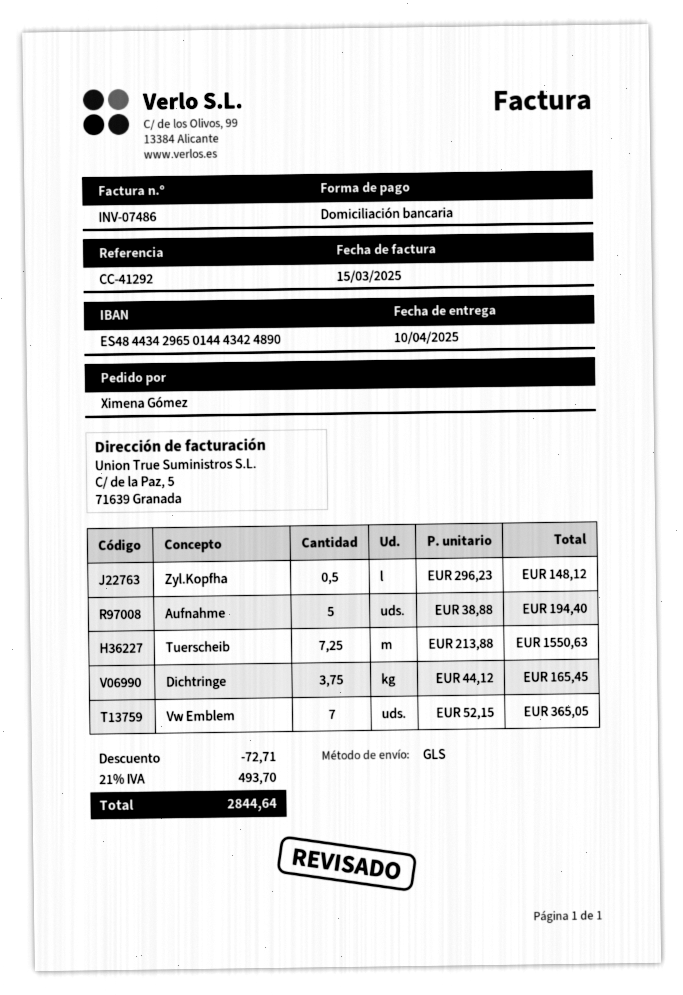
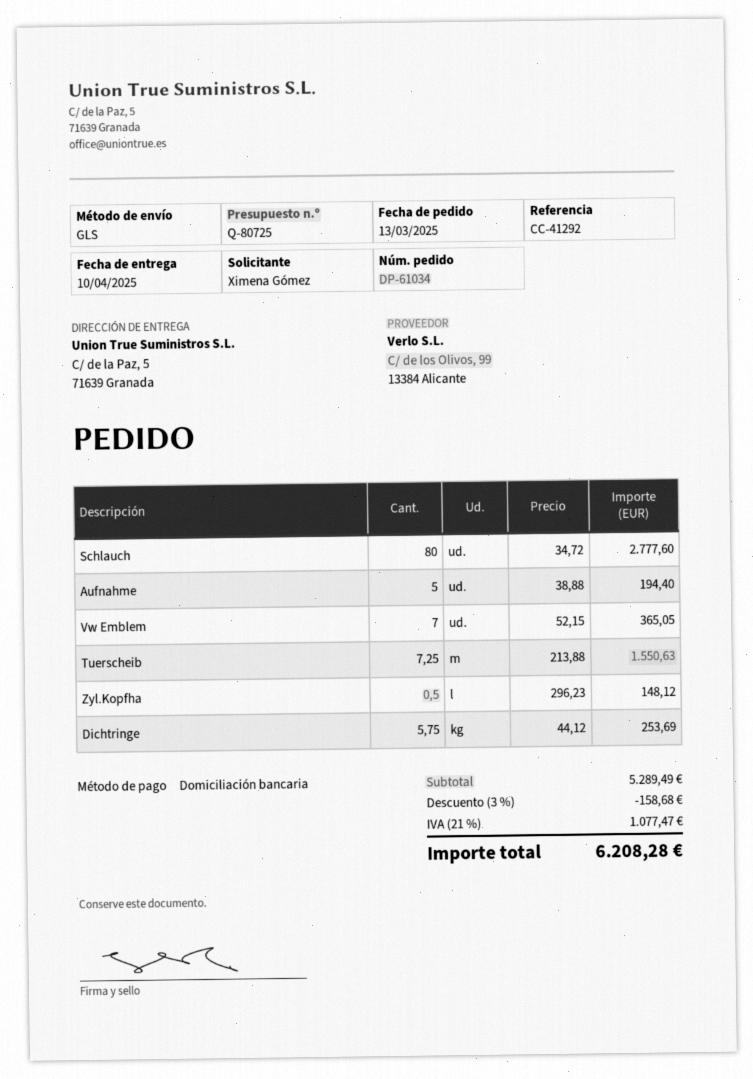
Dichtringe: 3.75 x 44.12 = 165.45 -> 5.75 x 44.12 = 253.69
Schlauch: none -> 80 x 34.72 = 2777.60
discount: 72.71 -> 158.68
tax: 21% = 493.70 -> 21% = 1077.47
total: 2844.64 -> 6208.28

